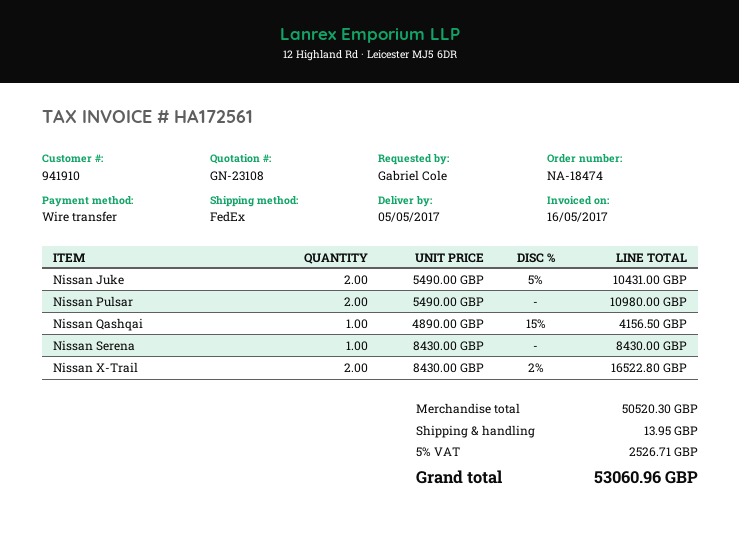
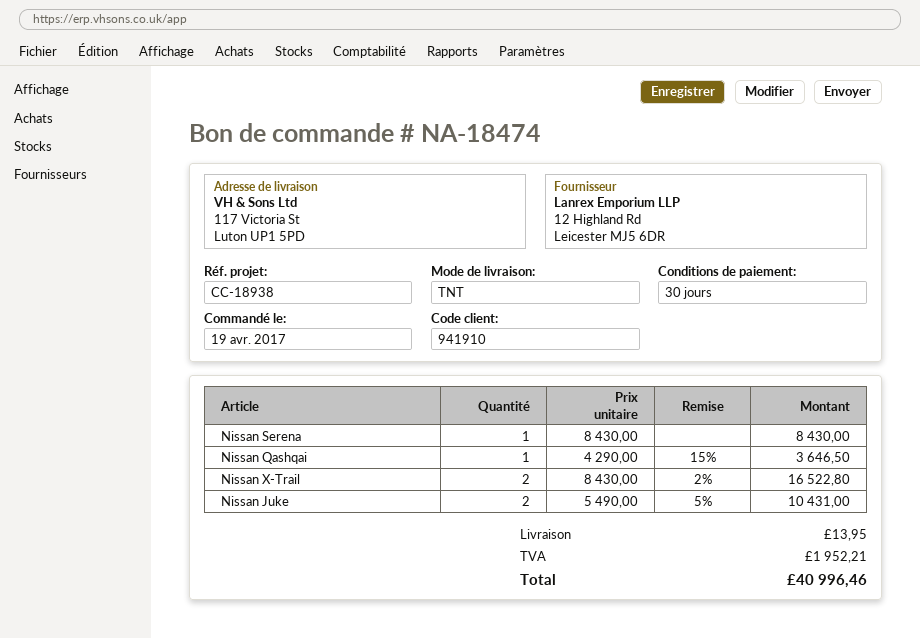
shipping method: FedEx -> TNT
Nissan Pulsar: 2 x 5490.00 = 10980.00 -> none
Nissan Qashqai: 1 x 4890.00 - 15% = 4156.50 -> 1 x 4290.00 - 15% = 3646.50
tax: 2526.71 -> 1952.21
total: 53060.96 -> 40996.46

